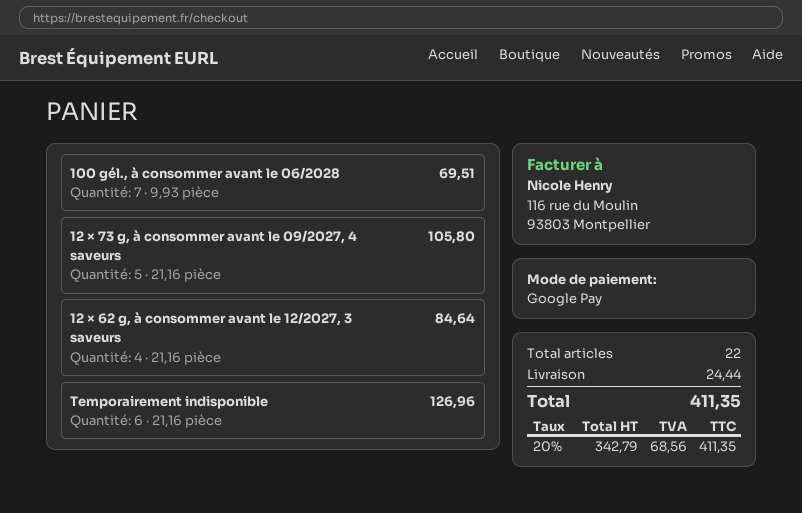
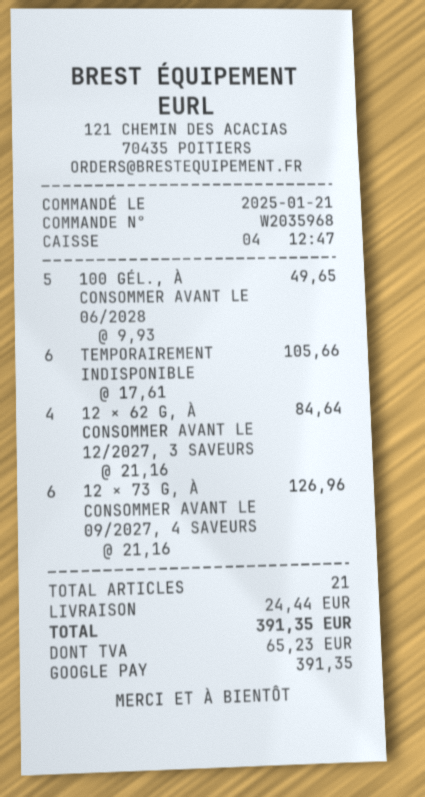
100 gél., à consommer avant le 06/2028: 7 x 9.93 = 69.51 -> 5 x 9.93 = 49.65
12 × 73 g, à consommer avant le 09/2027, 4 saveurs: 5 x 21.16 = 105.80 -> 6 x 21.16 = 126.96
Temporairement indisponible: 6 x 21.16 = 126.96 -> 6 x 17.61 = 105.66
total quantity: 22 -> 21
tax: 68.56 -> 65.23
total: 411.35 -> 391.35

